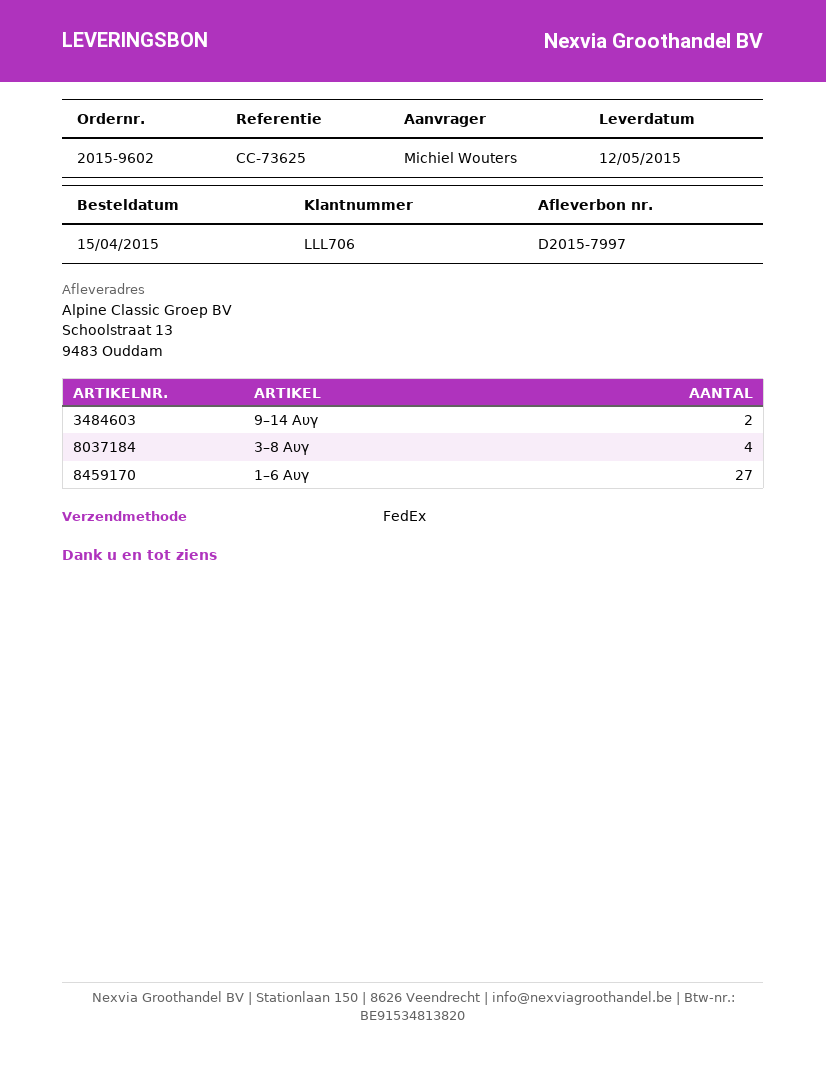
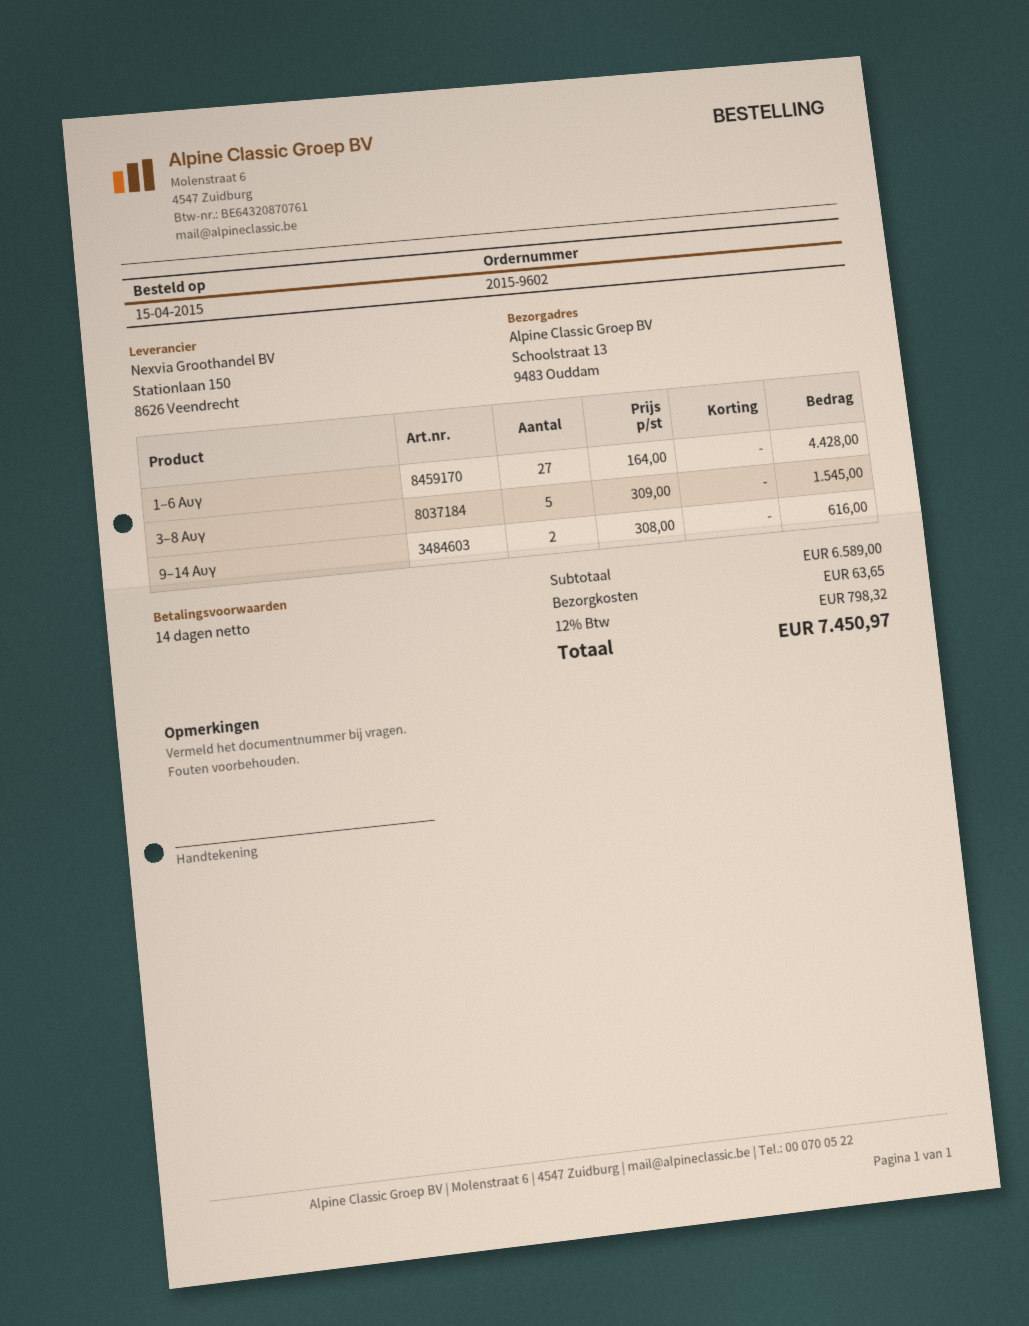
3–8 Αυγ: 4 -> 5

